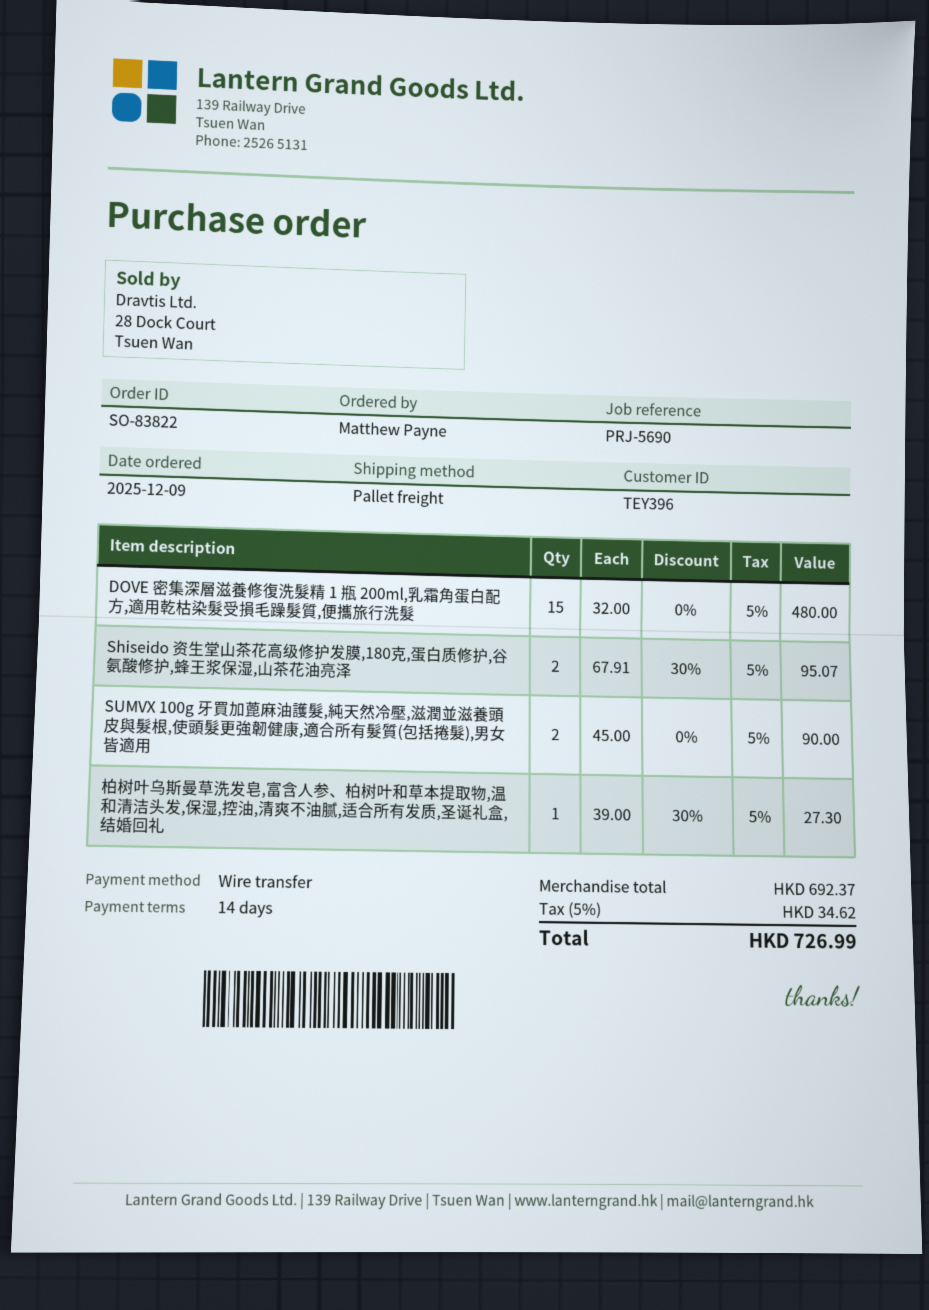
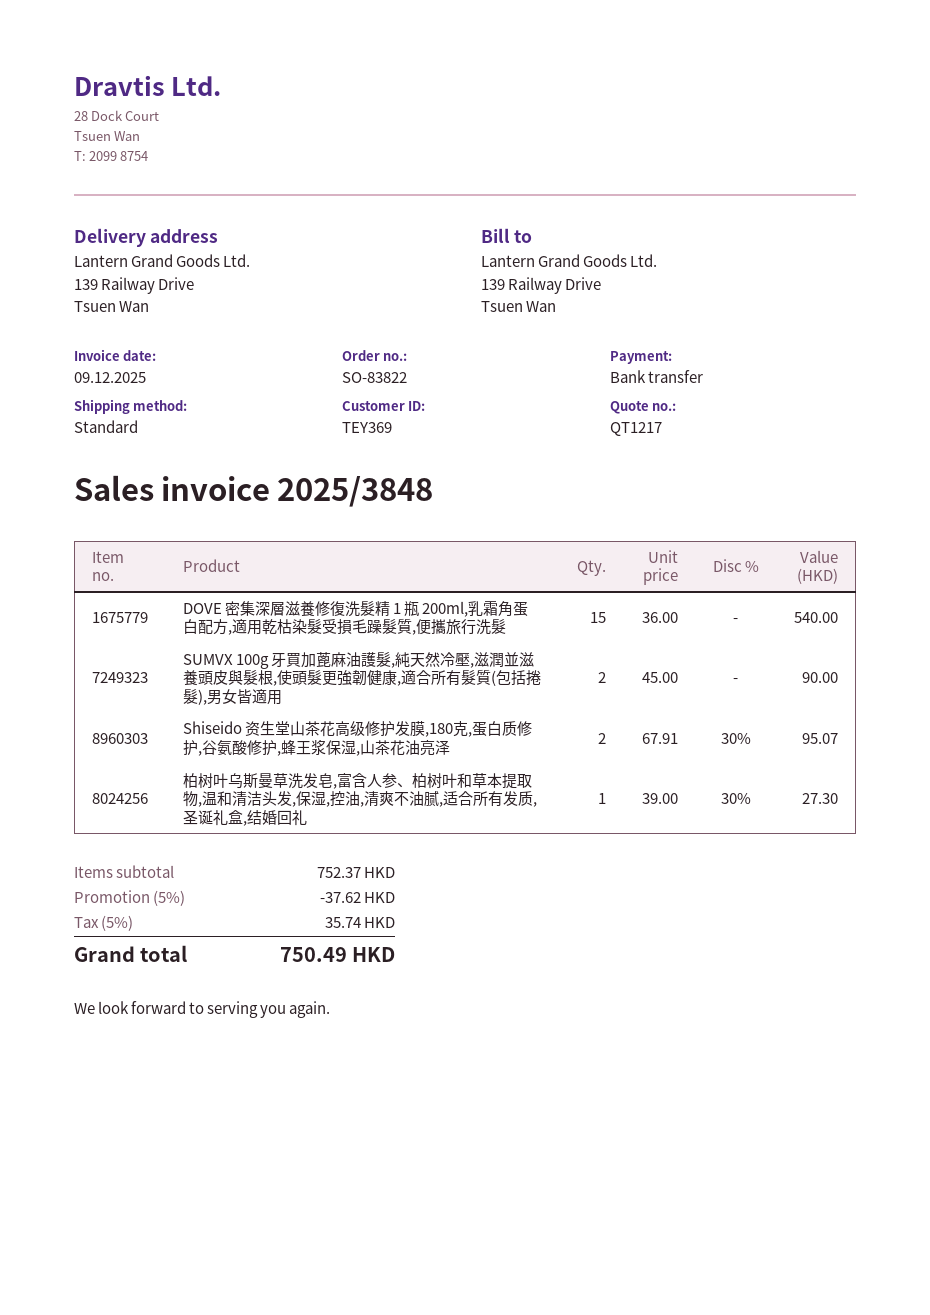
customer number: TEY396 -> TEY369
shipping method: pallet freight -> standard
DOVE 密集深層滋養修復洗髮精 1 瓶 200ml,乳霜角蛋白配方,適用乾枯染髮受損毛躁髮質,便攜旅行洗髮: 15 x 32.00 = 480.00 -> 15 x 36.00 = 540.00
subtotal: 692.37 -> 752.37
discount: none -> 5% = 37.62
tax: 5% = 34.62 -> 5% = 35.74
total: 726.99 -> 750.49

